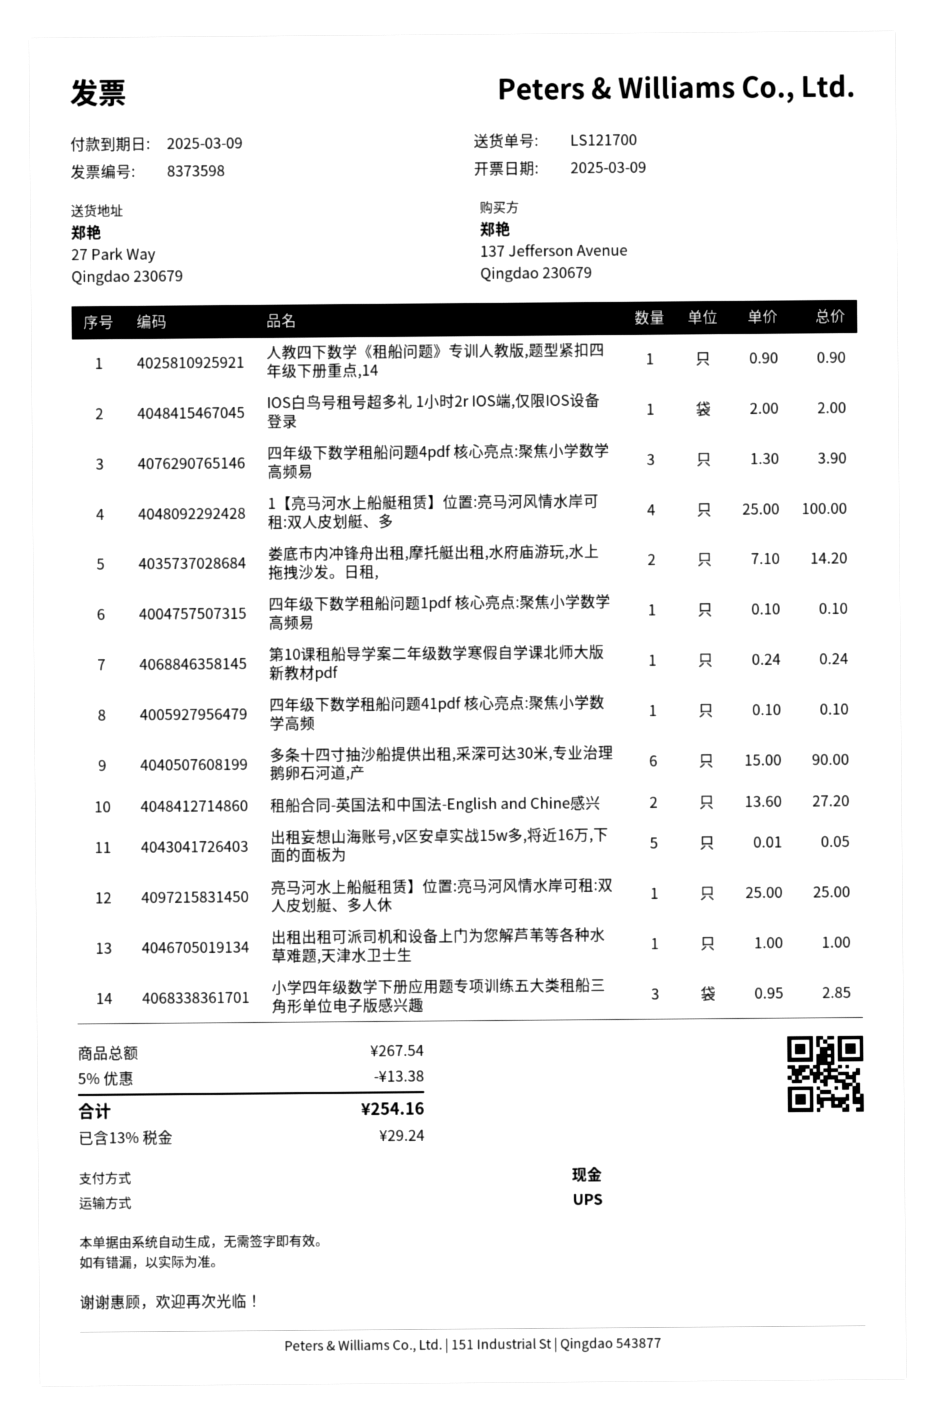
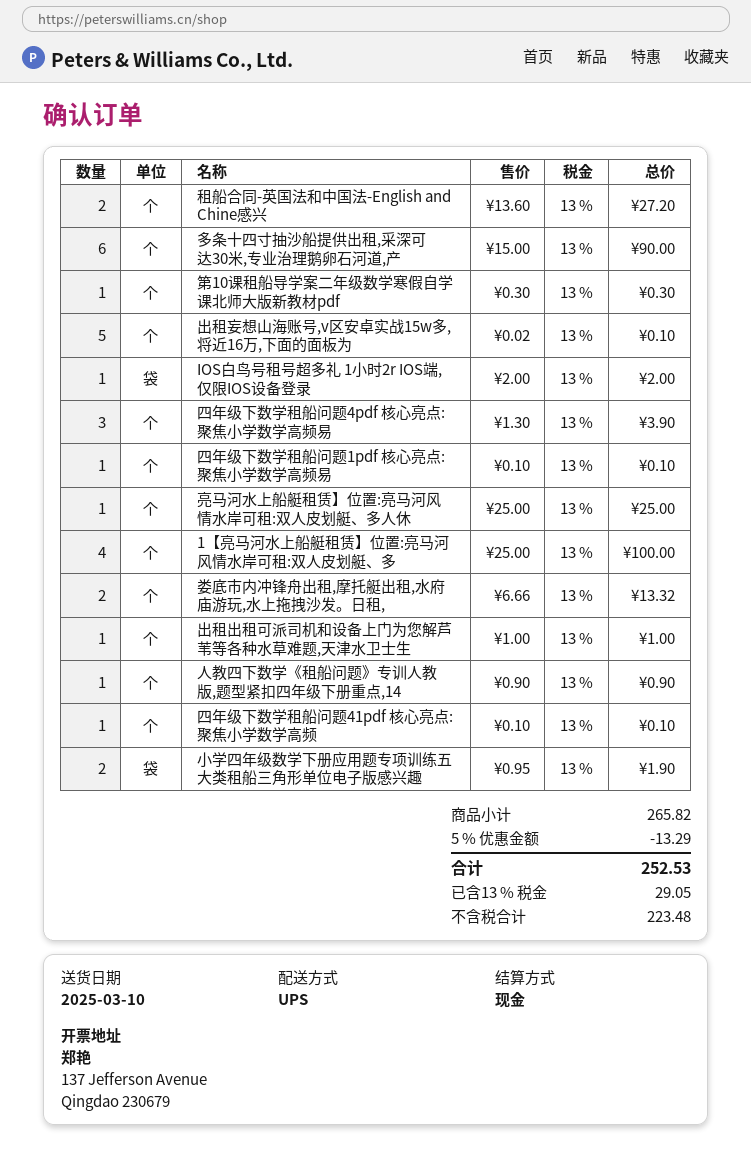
娄底市内冲锋舟出租,摩托艇出租,水府庙游玩,水上拖拽沙发。日租,: 2 x 7.10 = 14.20 -> 2 x 6.66 = 13.32
第10课租船导学案二年级数学寒假自学课北师大版新教材pdf: 1 x 0.24 = 0.24 -> 1 x 0.30 = 0.30
出租妄想山海账号,v区安卓实战15w多,将近16万,下面的面板为: 5 x 0.01 = 0.05 -> 5 x 0.02 = 0.10
小学四年级数学下册应用题专项训练五大类租船三角形单位电子版感兴趣: 3 x 0.95 = 2.85 -> 2 x 0.95 = 1.90
subtotal: 267.54 -> 265.82
discount: 5% = 13.38 -> 5% = 13.29
tax: 13% = 29.24 -> 13% = 29.05
total: 254.16 -> 252.53

